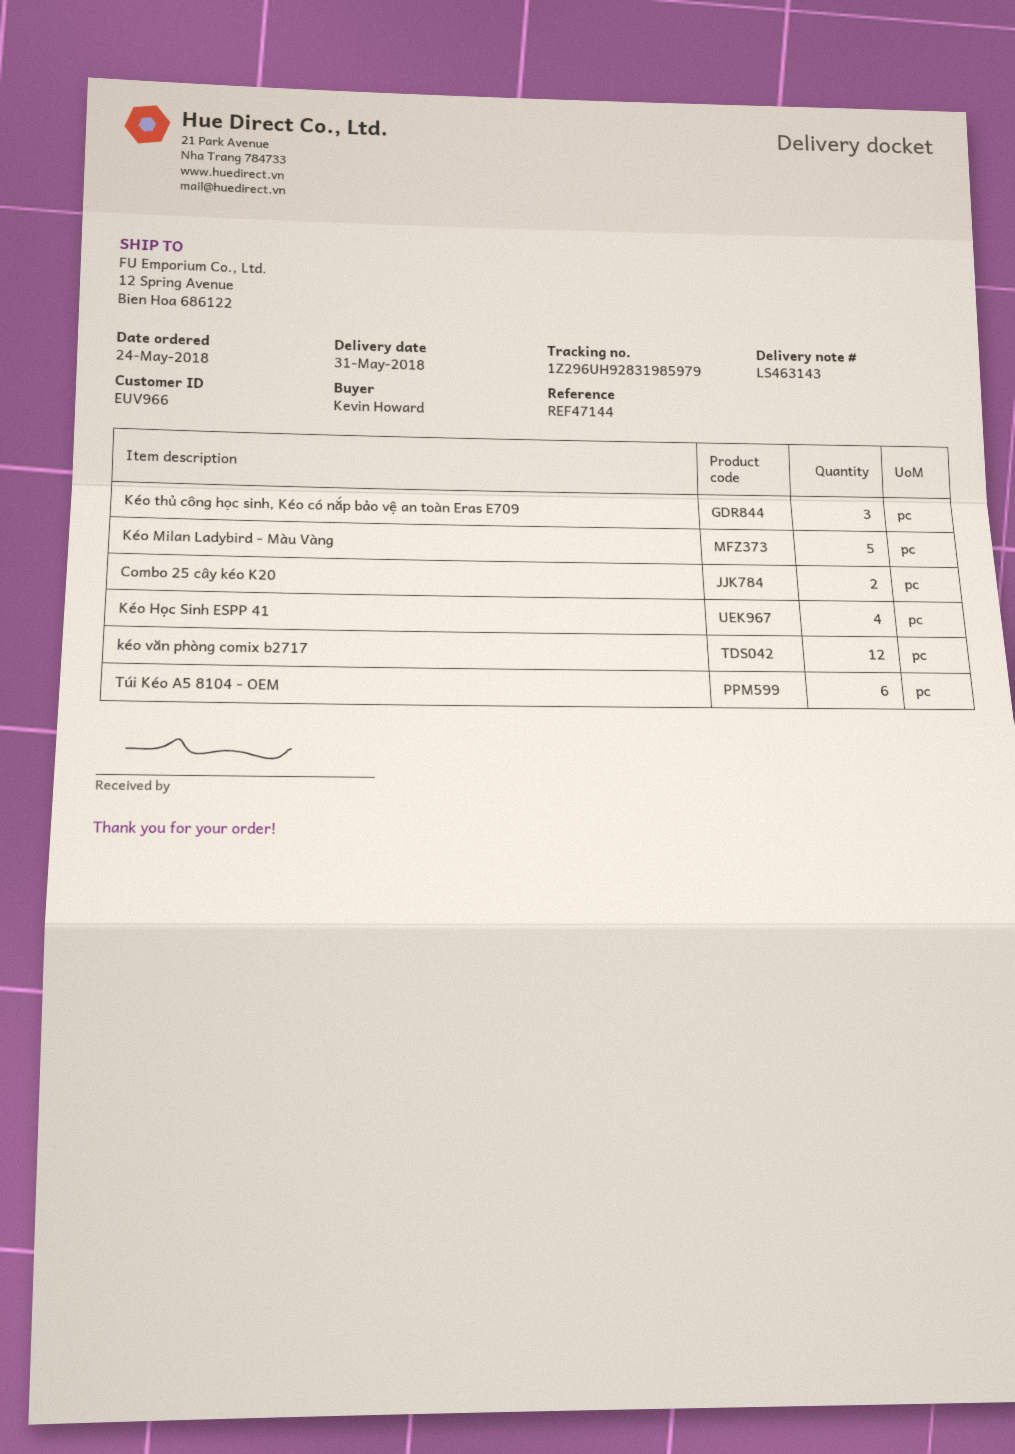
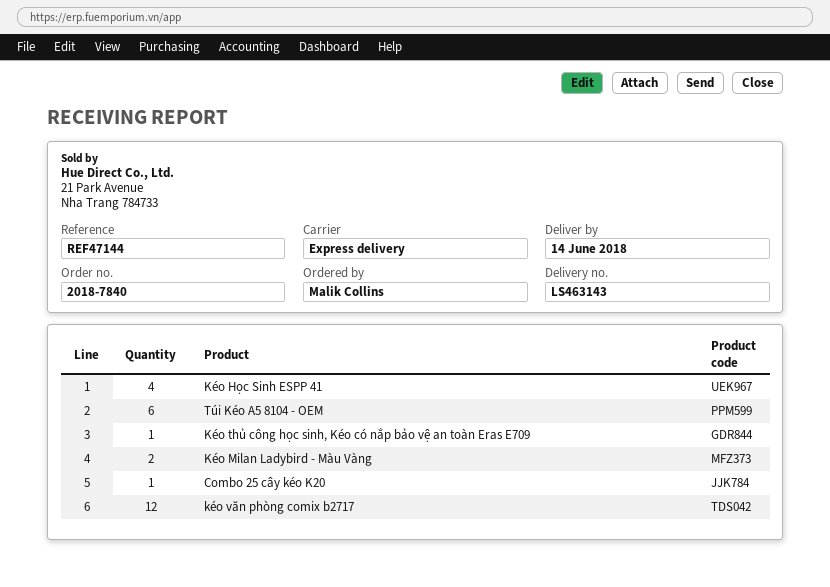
delivery date: 2018-05-31 -> 2018-06-14
ordered by: Kevin Howard -> Malik Collins
Kéo thủ công học sinh, Kéo có nắp bảo vệ an toàn Eras E709: 3 -> 1
Kéo Milan Ladybird - Màu Vàng: 5 -> 2
Combo 25 cây kéo K20: 2 -> 1

